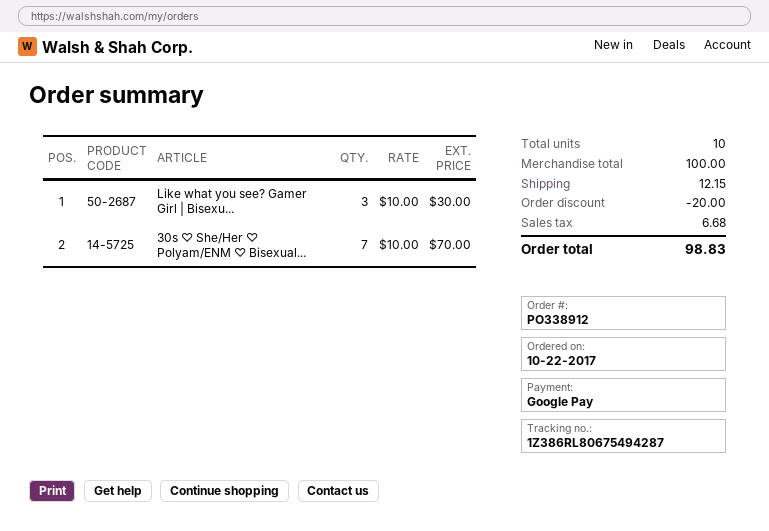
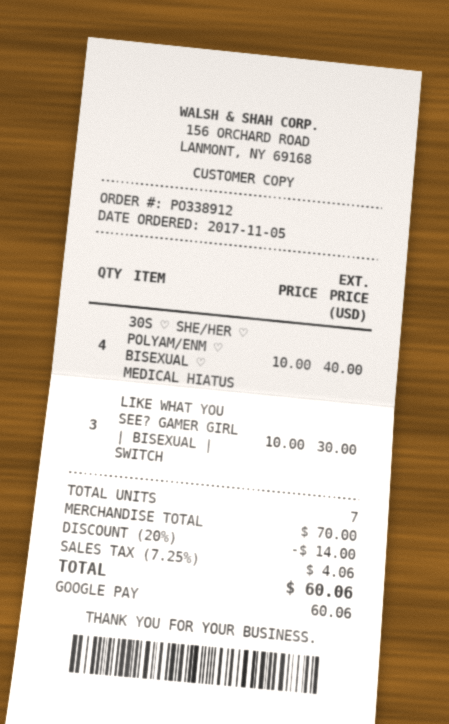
order date: 2017-10-22 -> 2017-11-05
30s ♡ She/Her ♡ Polyam/ENM ♡ Bisexual...: 7 x 10.00 = 70.00 -> 4 x 10.00 = 40.00
total quantity: 10 -> 7
subtotal: 100.00 -> 70.00
discount: 20.00 -> 14.00
shipping: 12.15 -> none
tax: 6.68 -> 4.06
total: 98.83 -> 60.06

